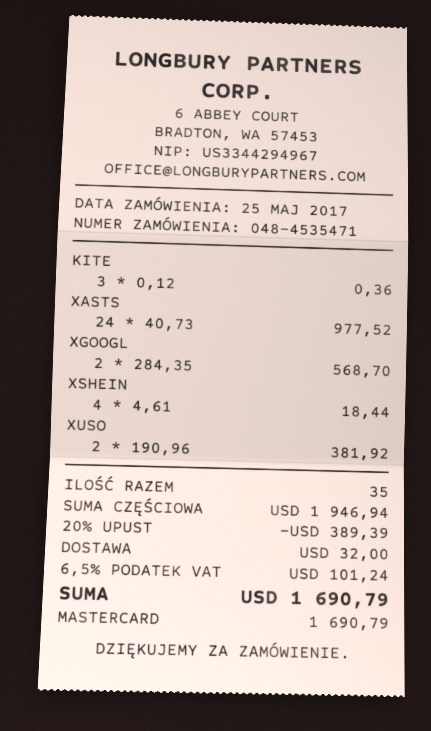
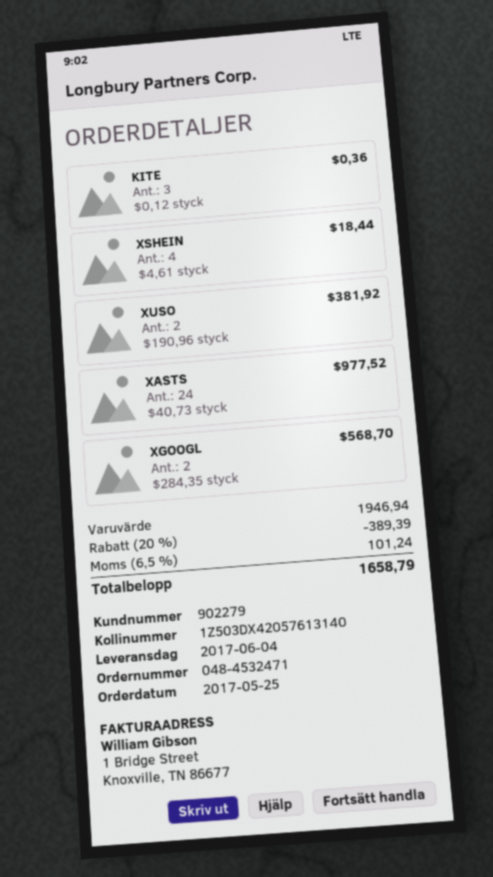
order number: 048-4535471 -> 048-4532471
shipping: 32.00 -> none
total: 1690.79 -> 1658.79

